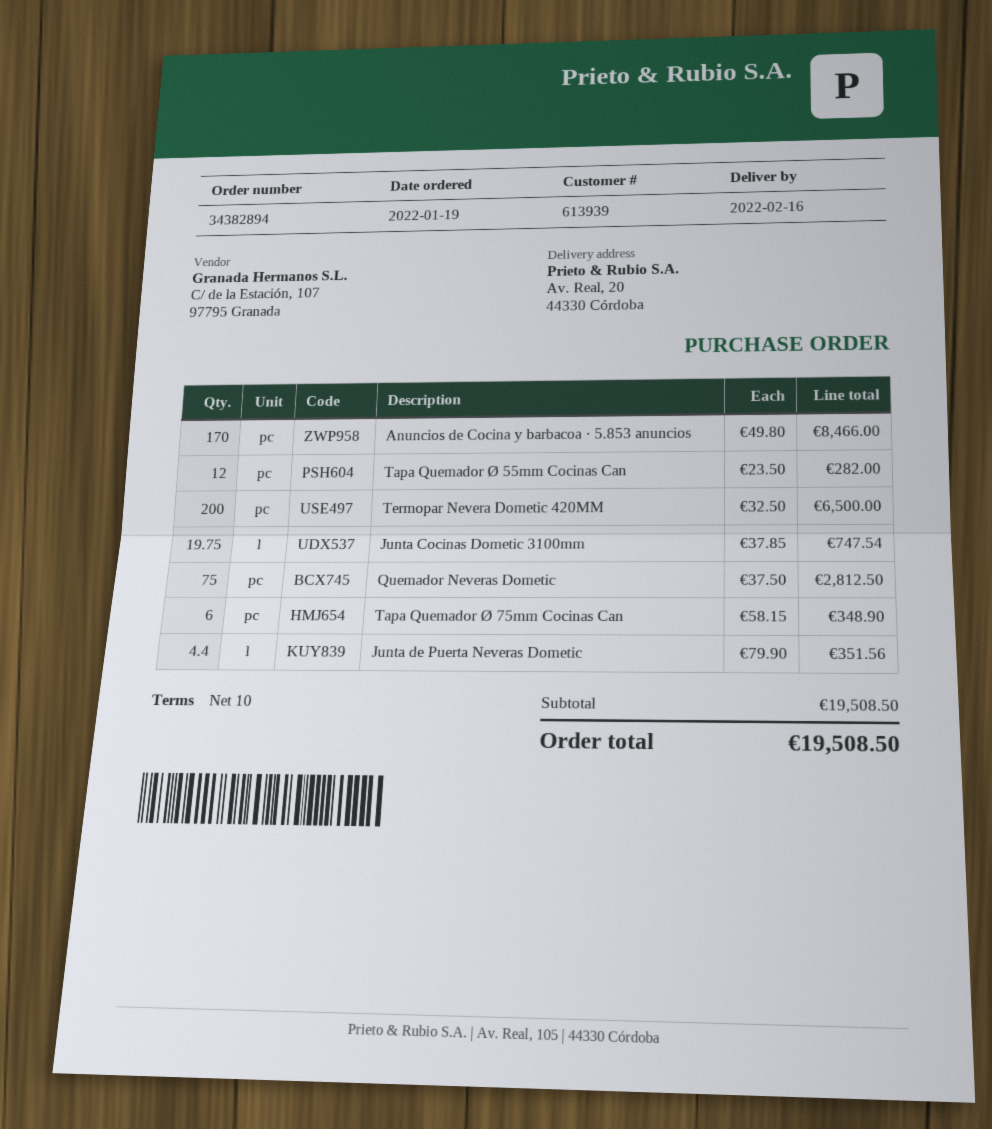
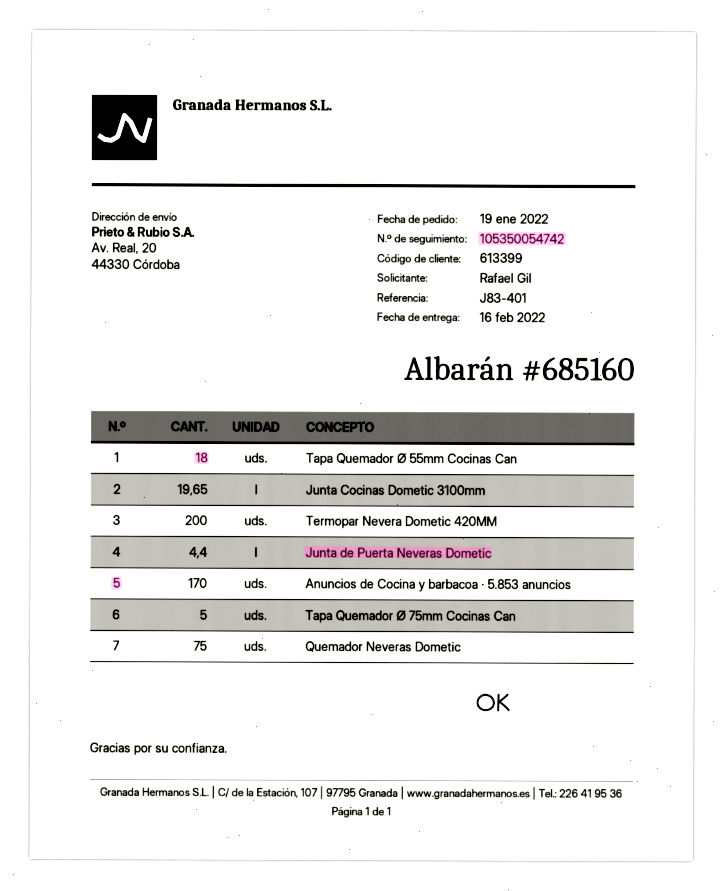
customer number: 613939 -> 613399
Tapa Quemador Ø 55mm Cocinas Can: 12 -> 18
Junta Cocinas Dometic 3100mm: 19.75 -> 19.65
Tapa Quemador Ø 75mm Cocinas Can: 6 -> 5

